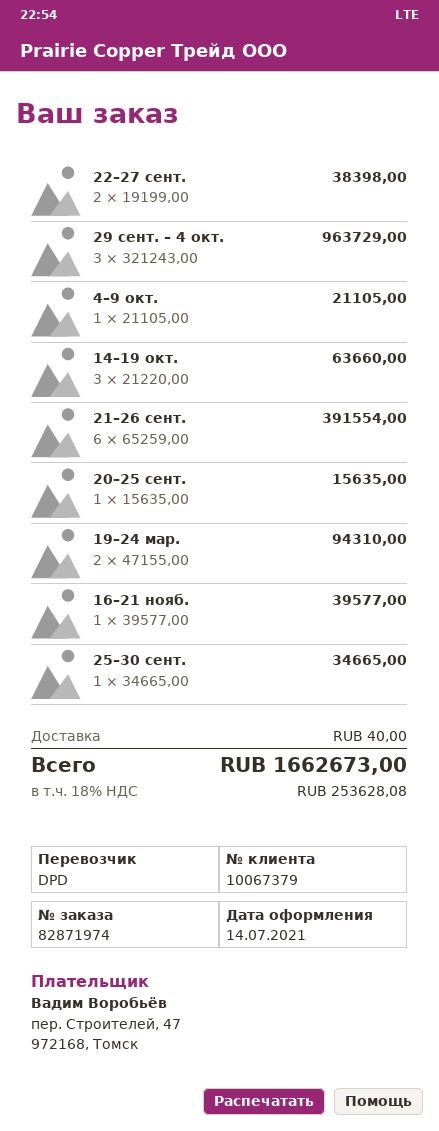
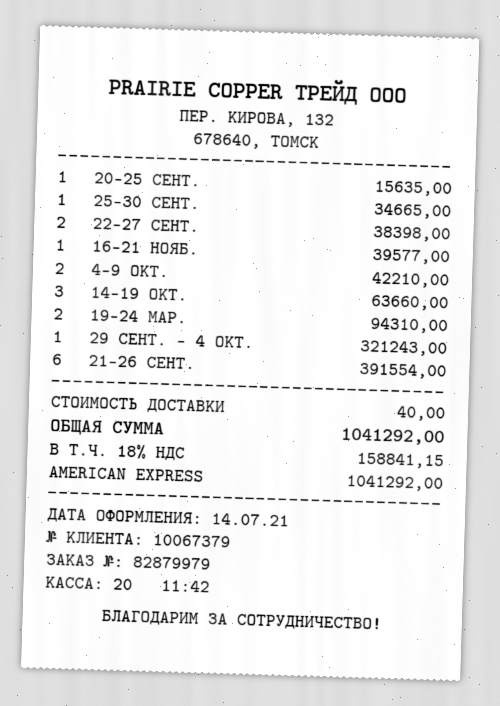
order number: 82871974 -> 82879979
29 сент. – 4 окт.: 3 for 963729.00 -> 1 for 321243.00
4–9 окт.: 1 for 21105.00 -> 2 for 42210.00
tax: 18% = 253628.08 -> 18% = 158841.15
total: 1662673.00 -> 1041292.00

